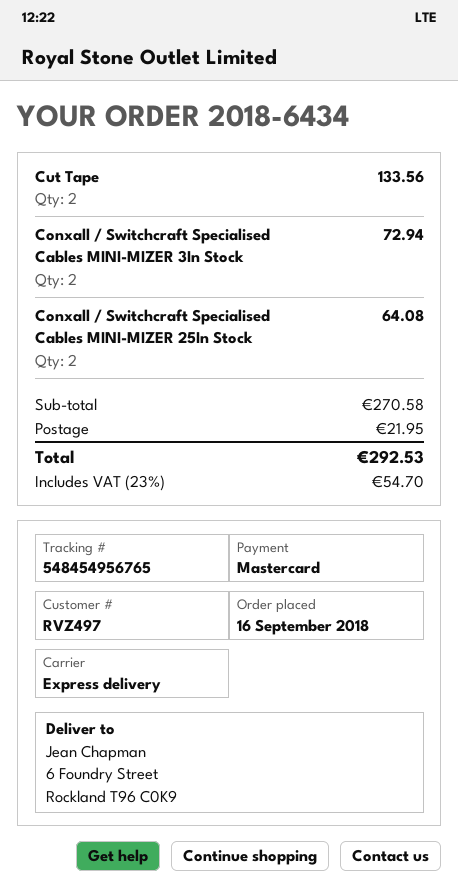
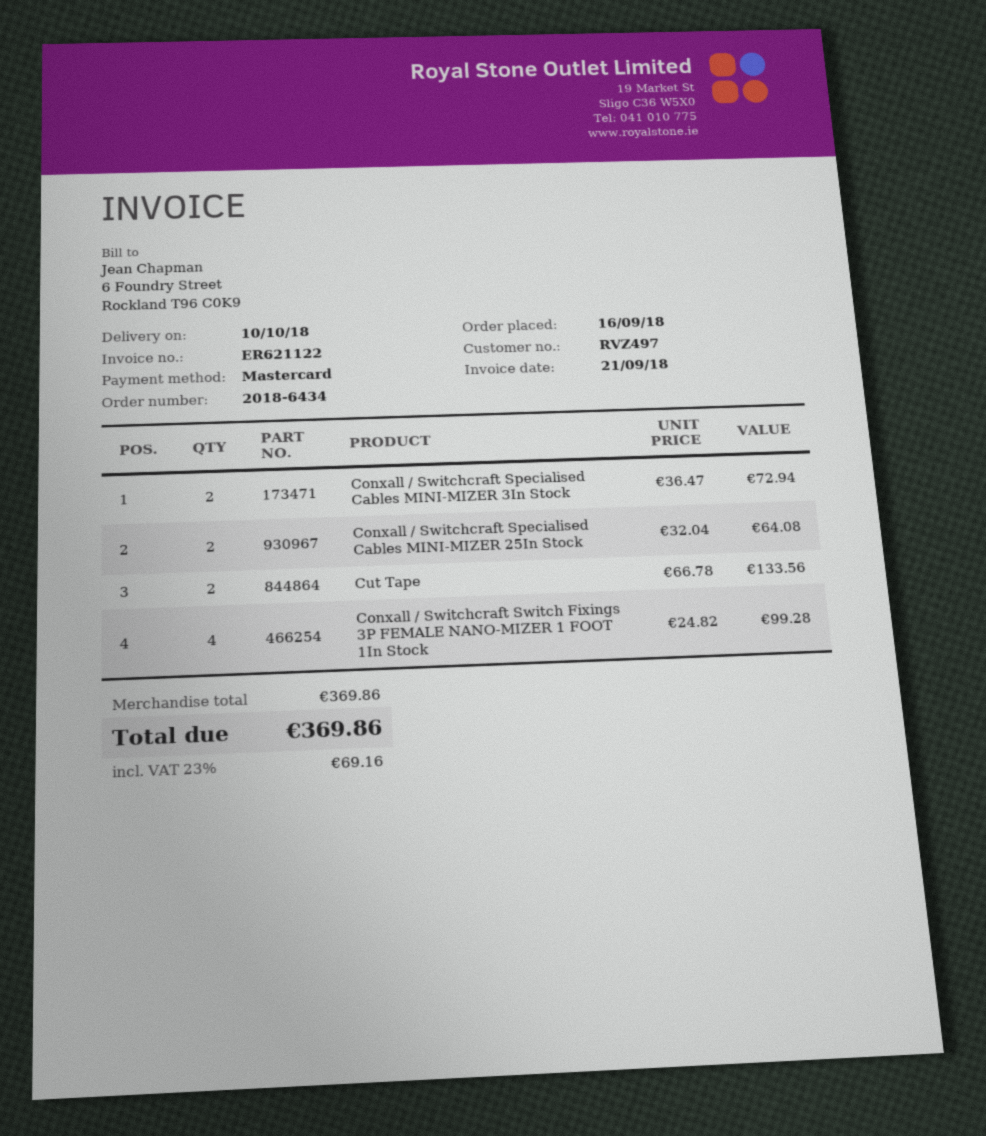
Conxall / Switchcraft Switch Fixings 3P FEMALE NANO-MIZER 1 FOOT 1In Stock: none -> 4 for 99.28
subtotal: 270.58 -> 369.86
shipping: 21.95 -> none
tax: 23% = 54.70 -> 23% = 69.16
total: 292.53 -> 369.86

